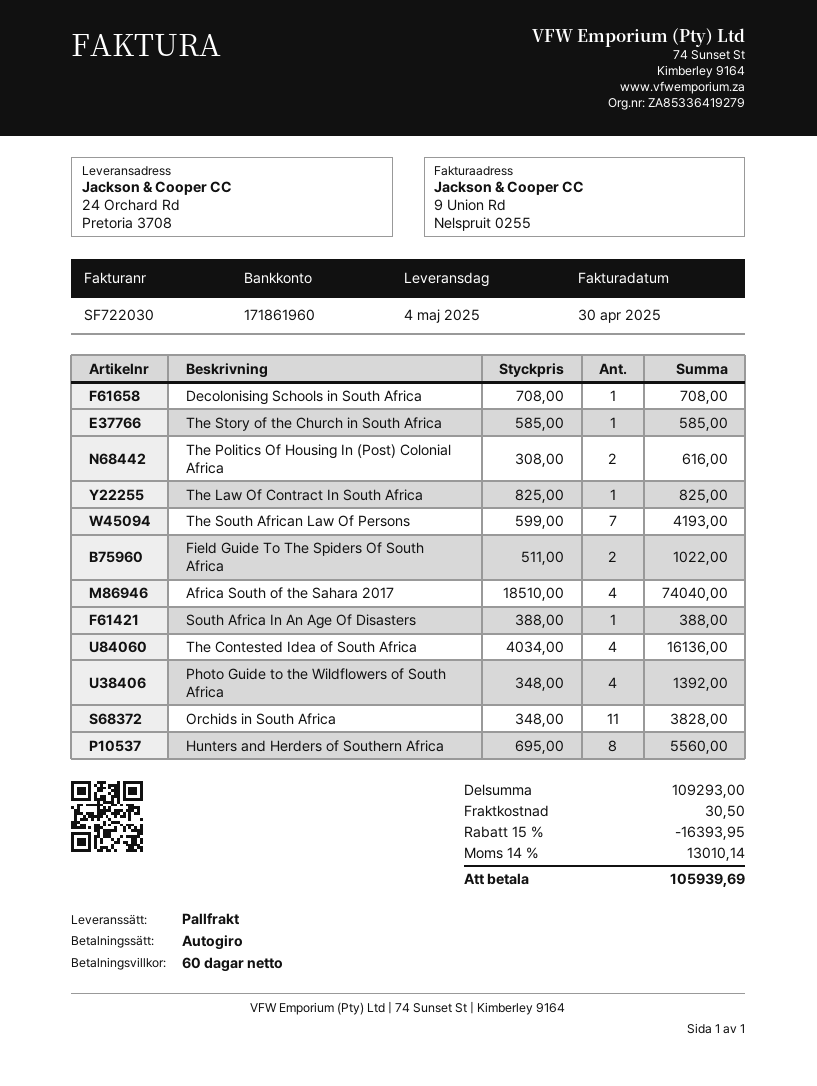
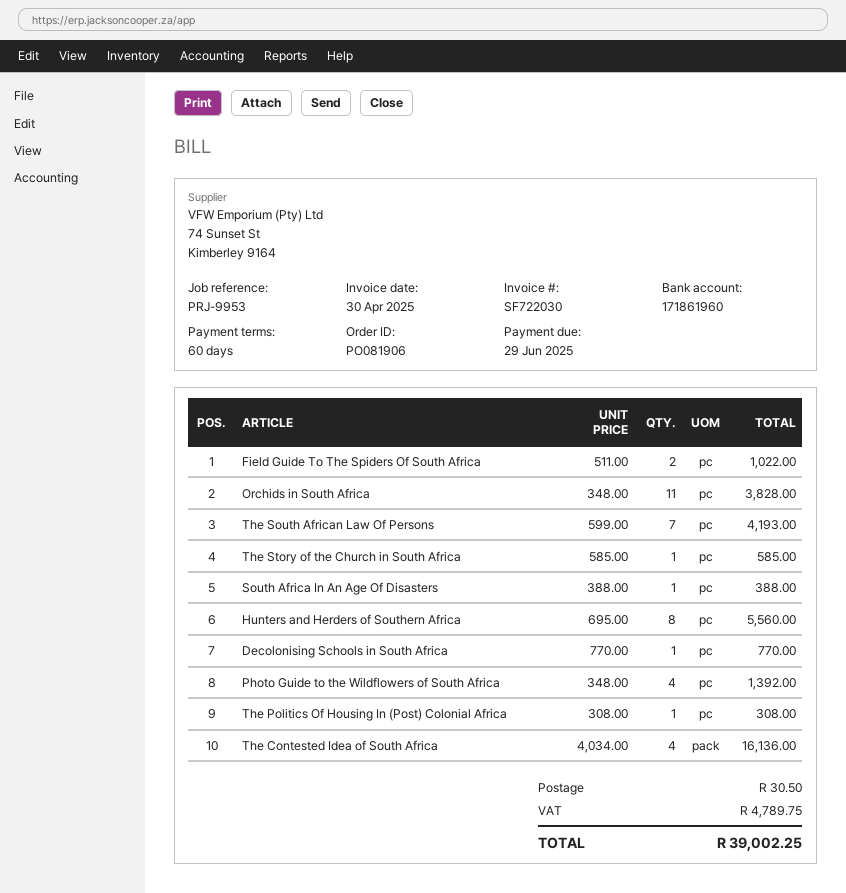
Decolonising Schools in South Africa: 1 x 708.00 = 708.00 -> 1 x 770.00 = 770.00
The Politics Of Housing In (Post) Colonial Africa: 2 x 308.00 = 616.00 -> 1 x 308.00 = 308.00
The Law Of Contract In South Africa: 1 x 825.00 = 825.00 -> none
Africa South of the Sahara 2017: 4 x 18510.00 = 74040.00 -> none
discount: 15% = 16393.95 -> none
tax: 13010.14 -> 4789.75
total: 105939.69 -> 39002.25

